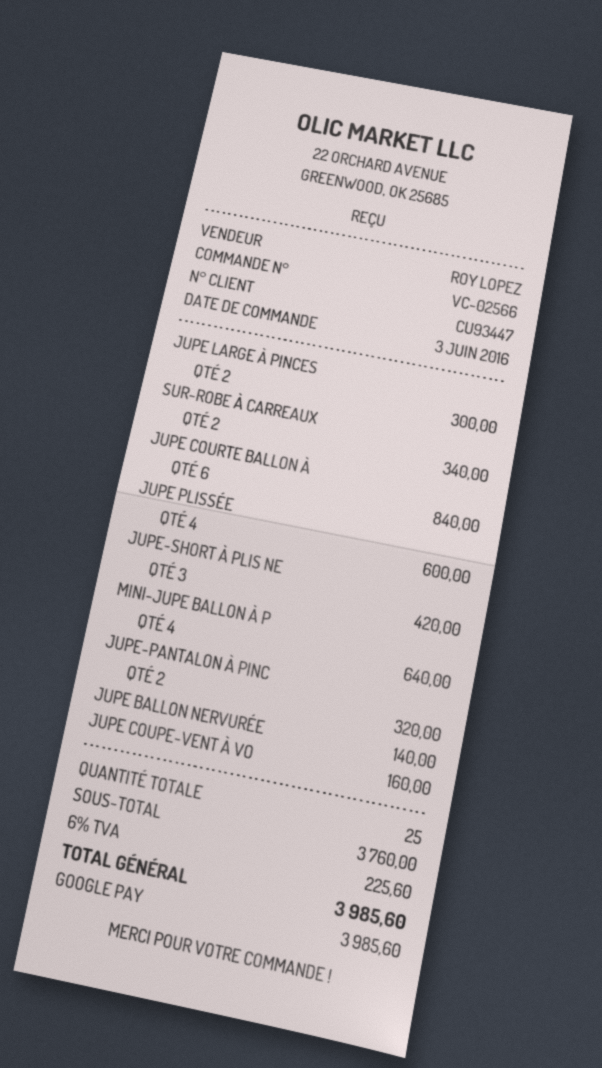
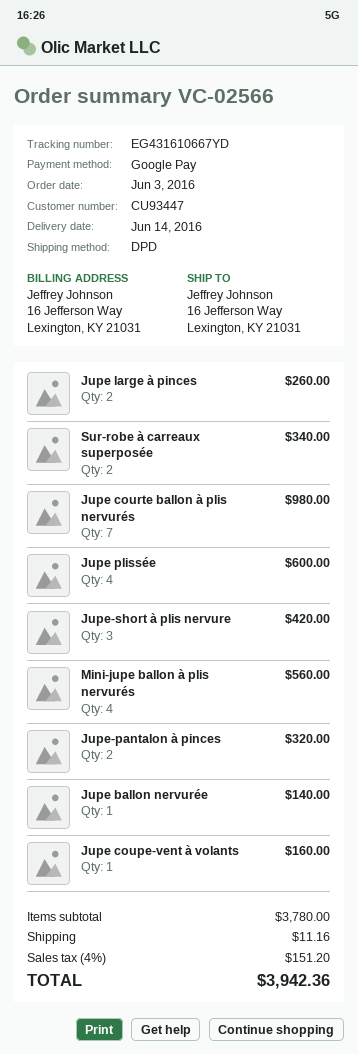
JUPE LARGE À PINCES: 2 for 300.00 -> 2 for 260.00
JUPE COURTE BALLON À: 6 for 840.00 -> 7 for 980.00
MINI-JUPE BALLON À P: 4 for 640.00 -> 4 for 560.00
subtotal: 3760.00 -> 3780.00
shipping: none -> 11.16
tax: 6% = 225.60 -> 4% = 151.20
total: 3985.60 -> 3942.36

